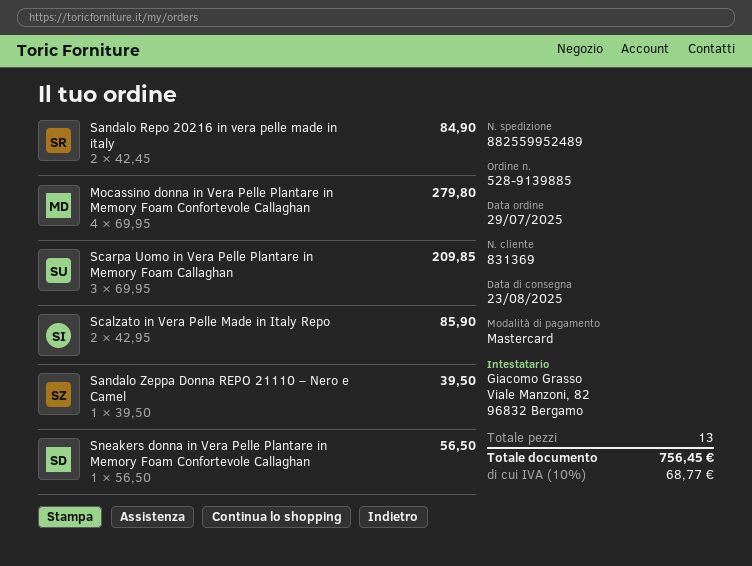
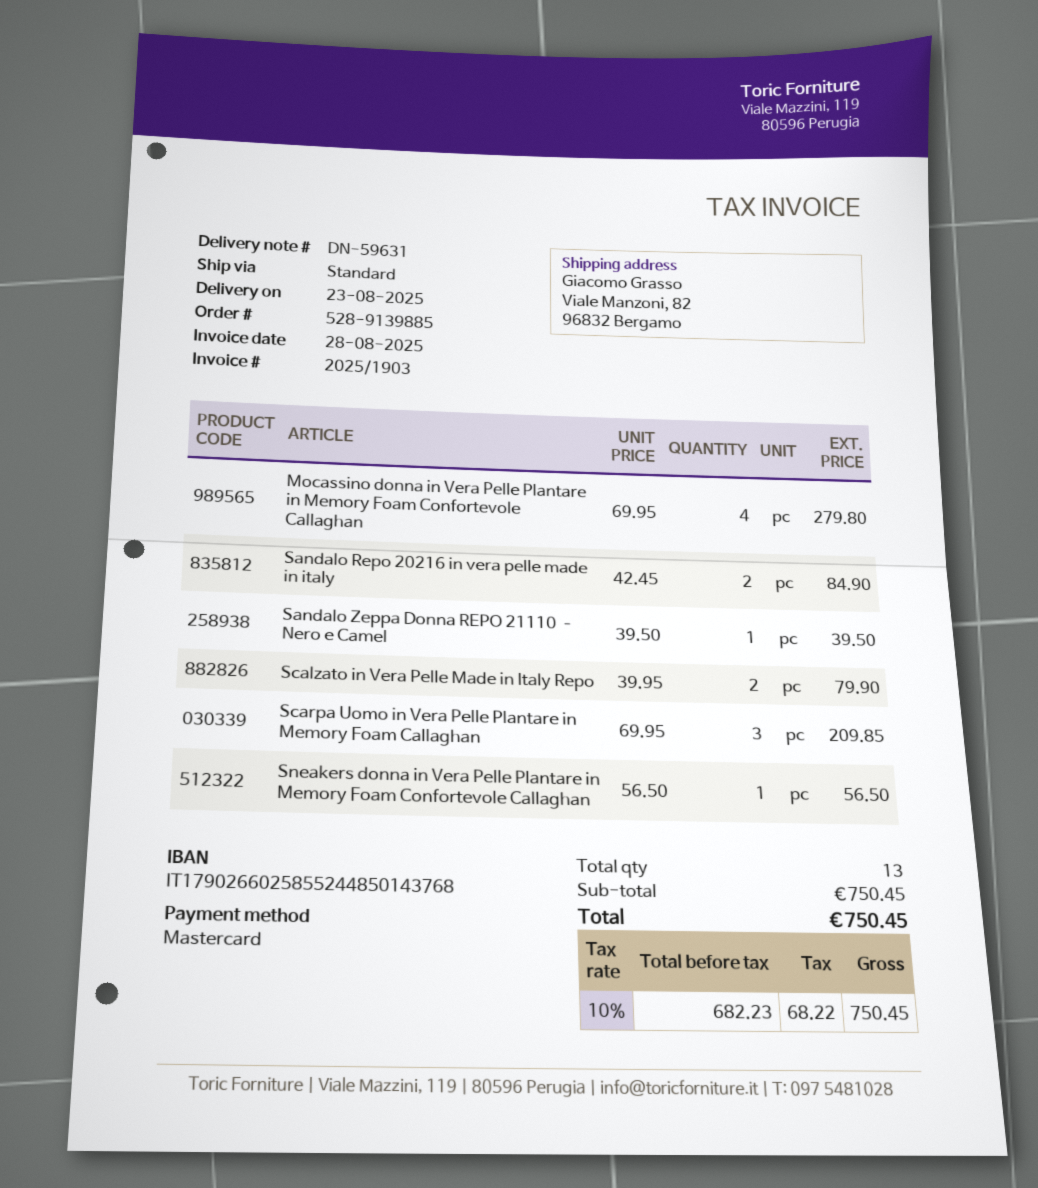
Scalzato in Vera Pelle Made in Italy Repo: 2 x 42.95 = 85.90 -> 2 x 39.95 = 79.90
tax: 10% = 68.77 -> 10% = 68.22
total: 756.45 -> 750.45

